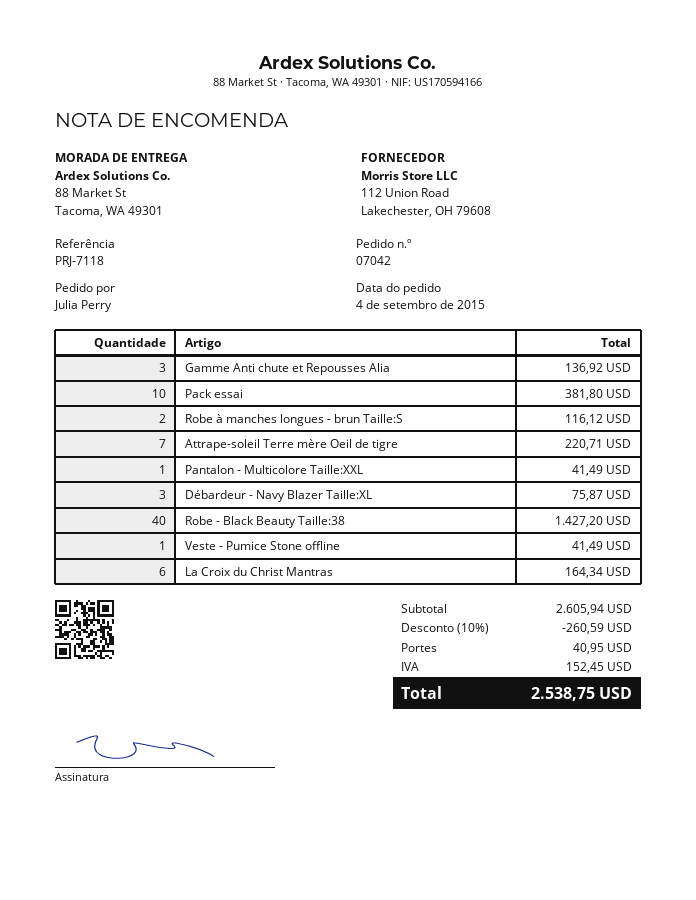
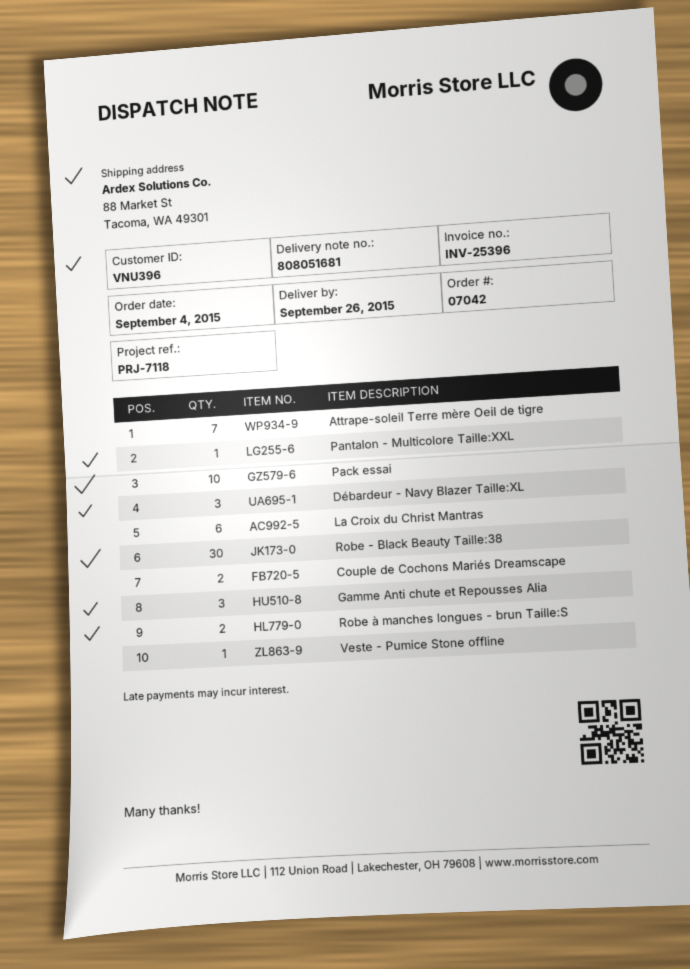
Robe - Black Beauty Taille:38: 40 -> 30
Couple de Cochons Mariés Dreamscape: none -> 2

